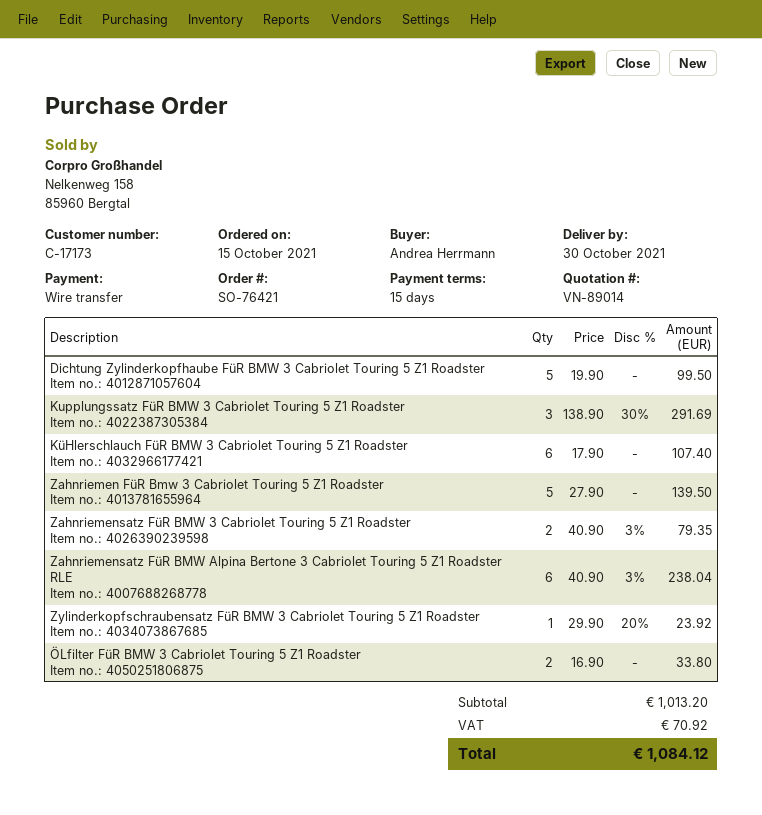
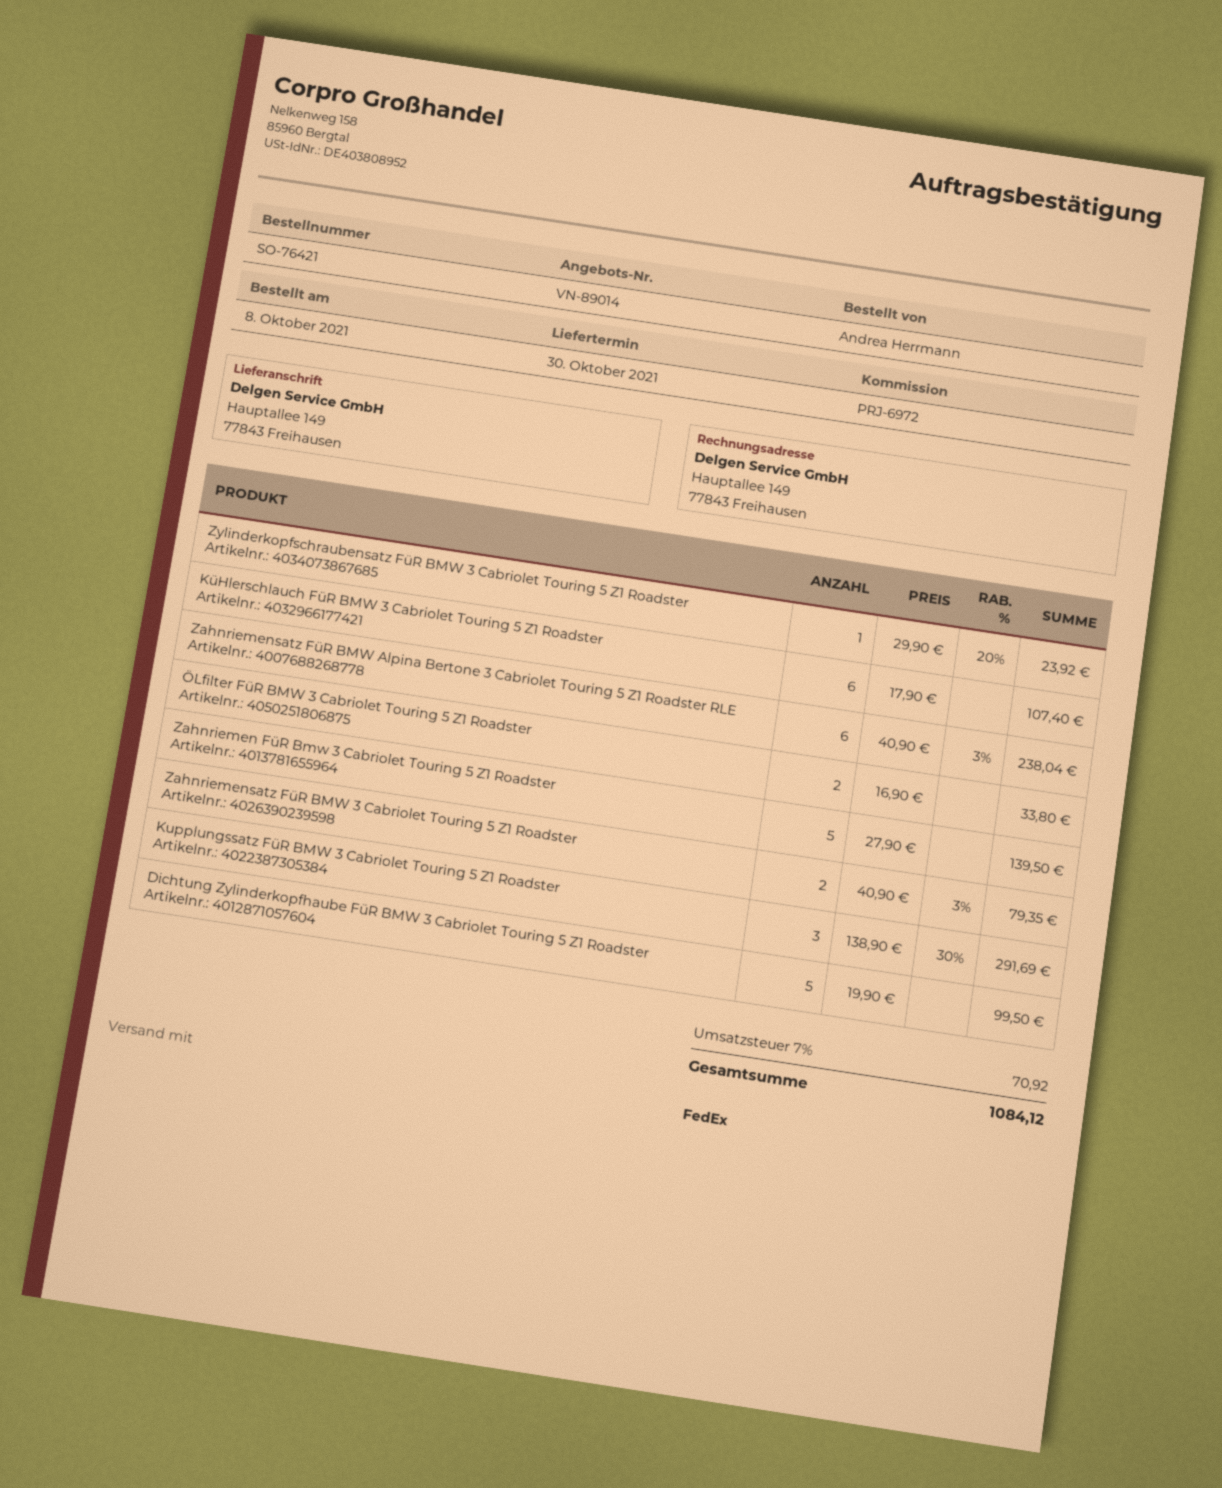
order date: 2021-10-15 -> 2021-10-08

